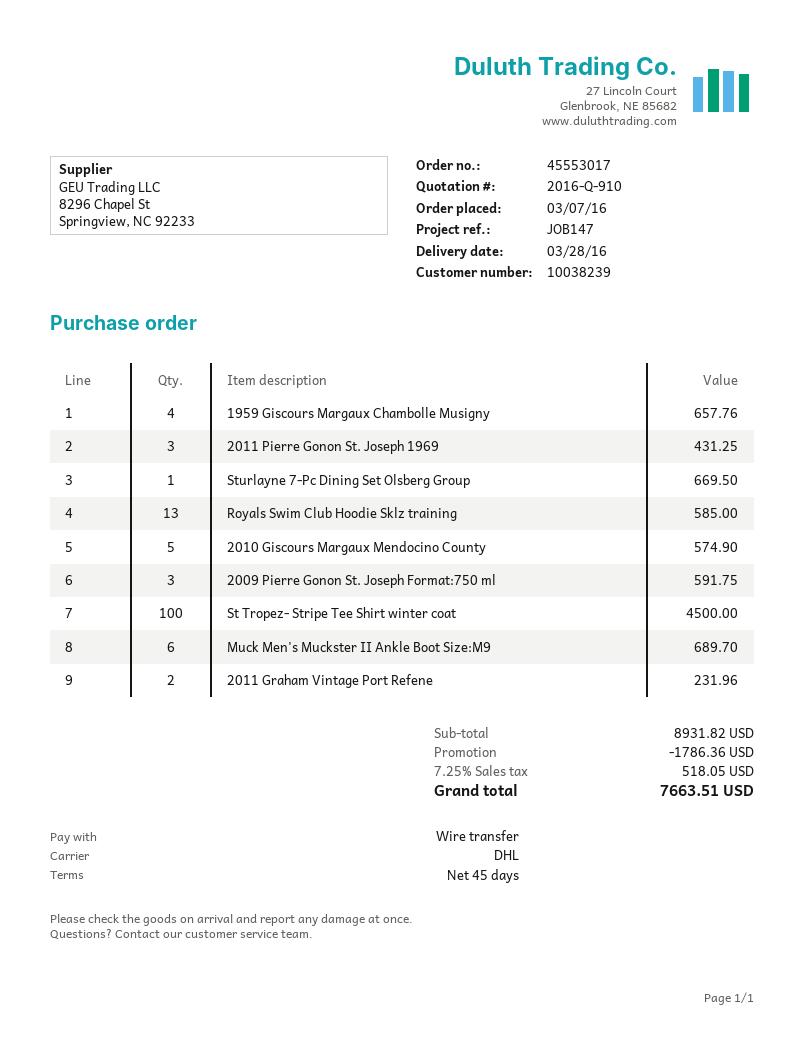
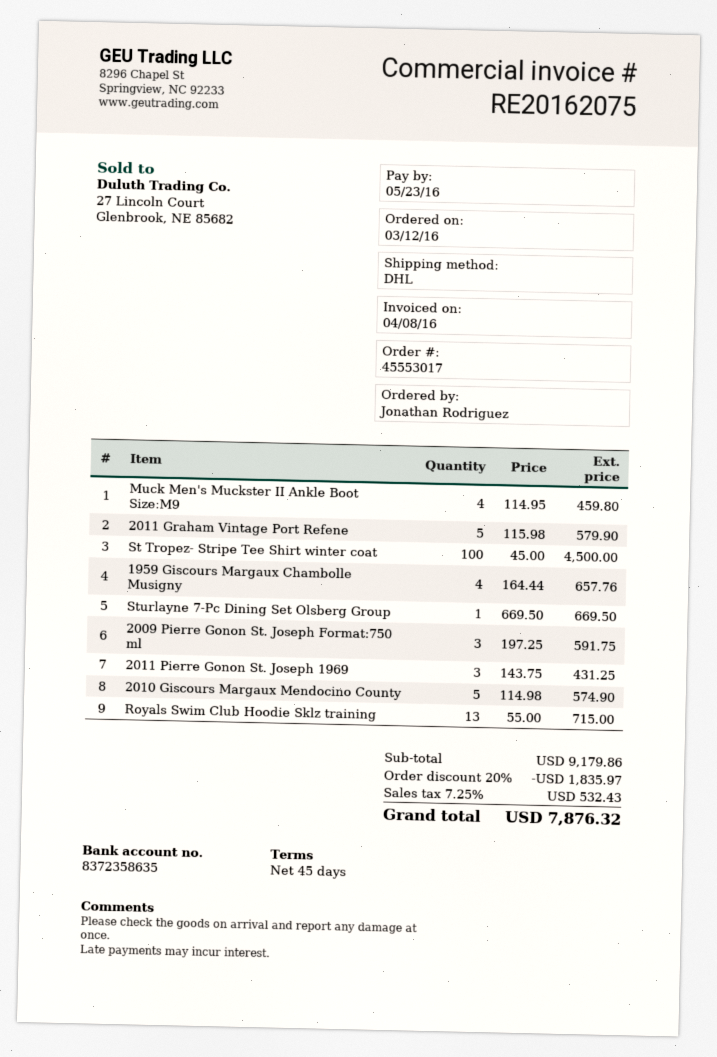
order date: 2016-03-07 -> 2016-03-12
Royals Swim Club Hoodie Sklz training: 13 for 585.00 -> 13 for 715.00
Muck Men's Muckster II Ankle Boot Size:M9: 6 for 689.70 -> 4 for 459.80
2011 Graham Vintage Port Refene: 2 for 231.96 -> 5 for 579.90
subtotal: 8931.82 -> 9179.86
discount: 1786.36 -> 1835.97
tax: 7.25% = 518.05 -> 7.25% = 532.43
total: 7663.51 -> 7876.32

